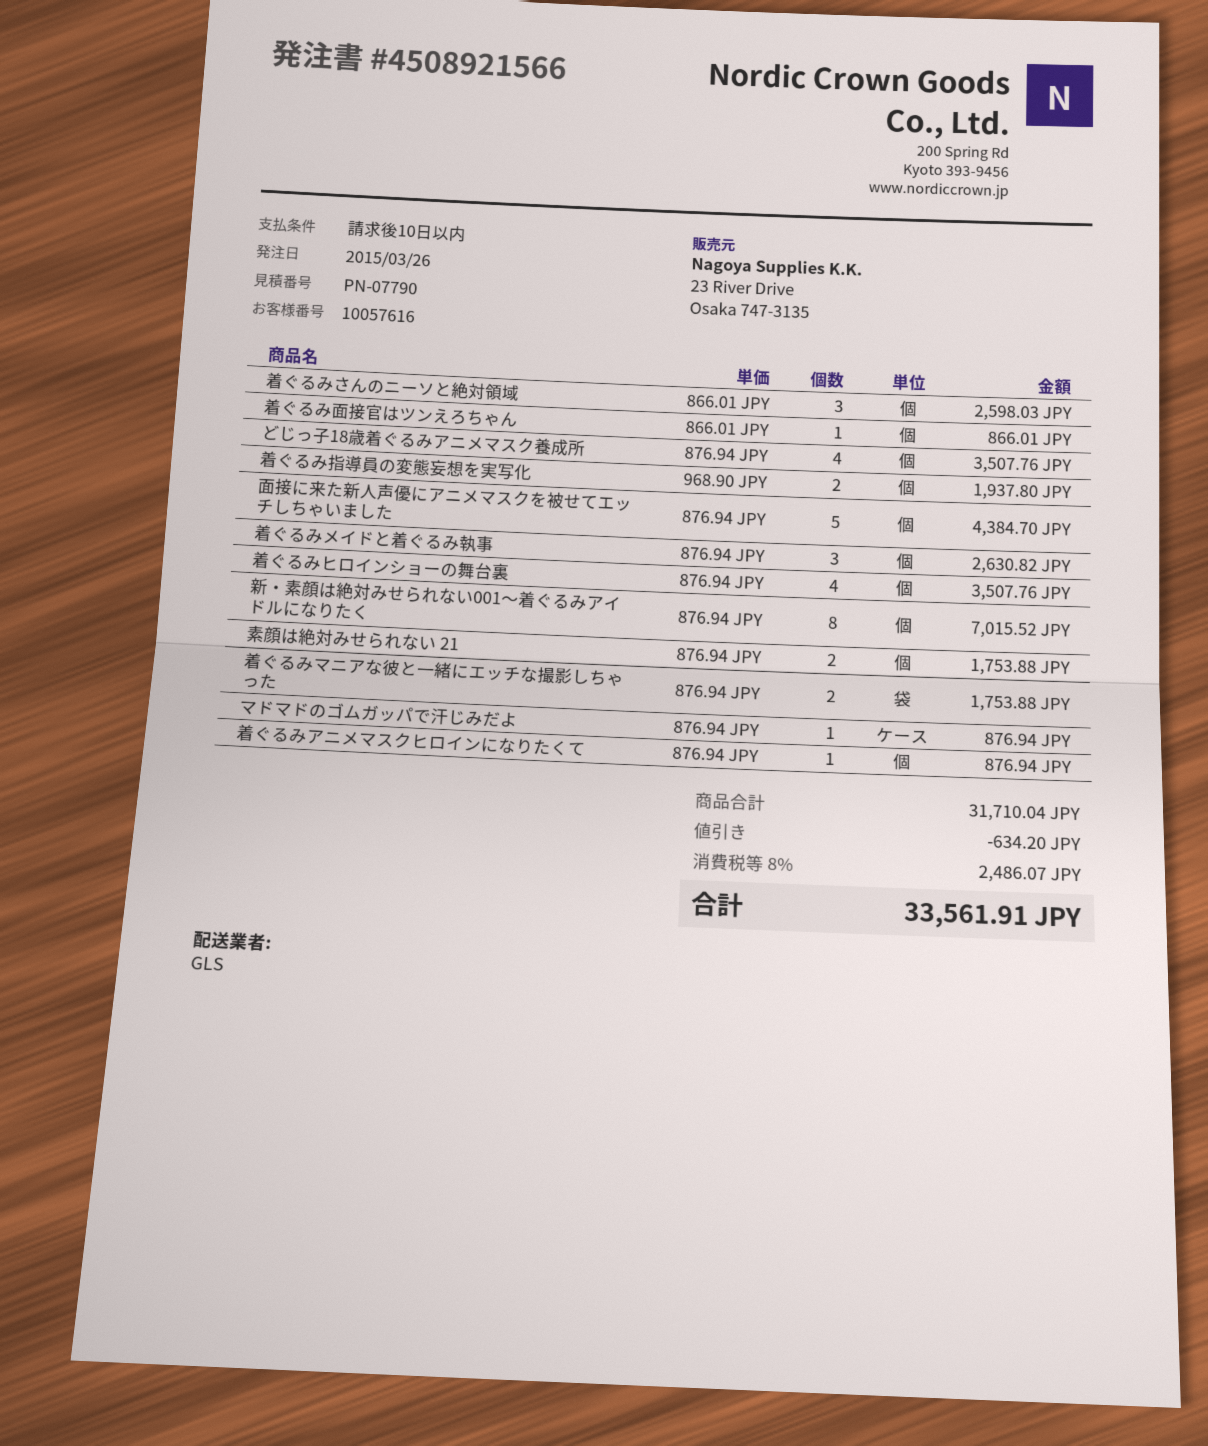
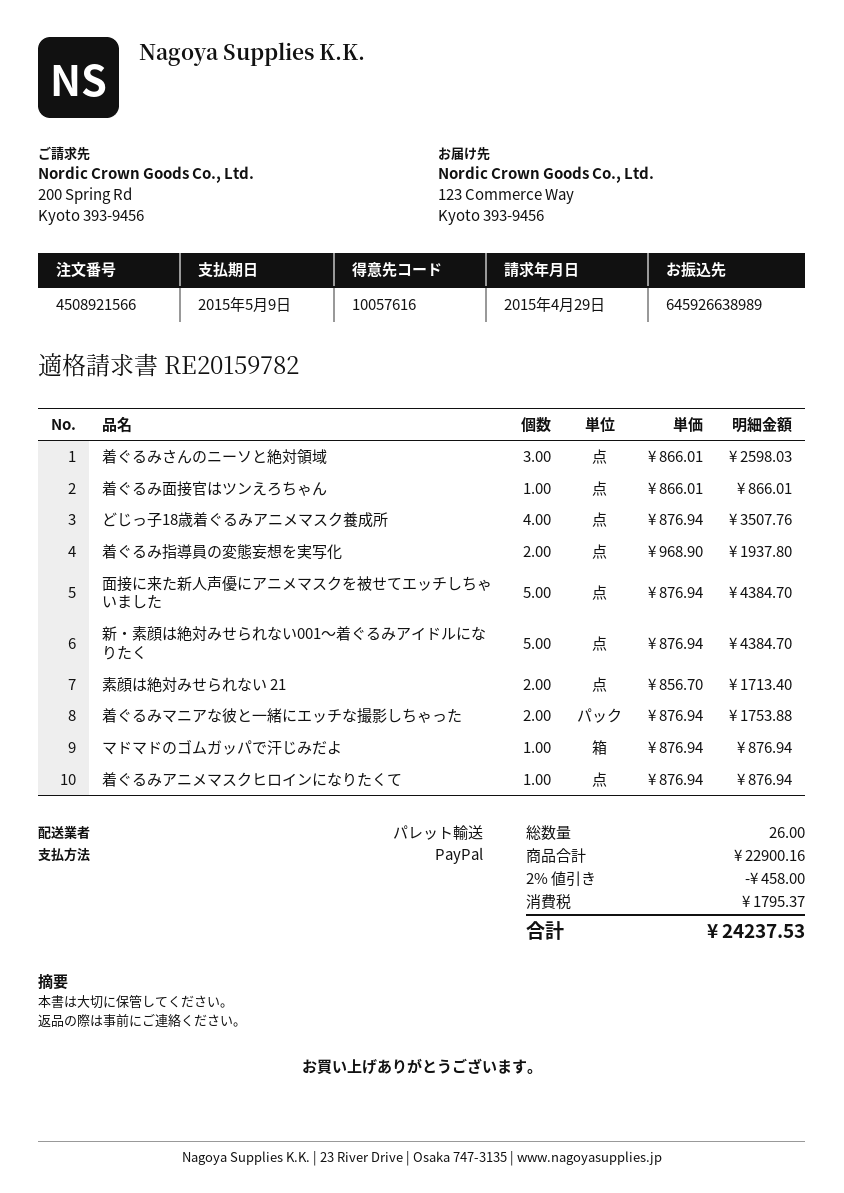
shipping method: GLS -> pallet freight
着ぐるみメイドと着ぐるみ執事: 3 x 876.94 = 2630.82 -> none
着ぐるみヒロインショーの舞台裏: 4 x 876.94 = 3507.76 -> none
新・素顔は絶対みせられない001〜着ぐるみアイドルになりたく: 8 x 876.94 = 7015.52 -> 5 x 876.94 = 4384.70
素顔は絶対みせられない 21: 2 x 876.94 = 1753.88 -> 2 x 856.70 = 1713.40
subtotal: 31710.04 -> 22900.16
discount: 634.20 -> 458.00
tax: 2486.07 -> 1795.37
total: 33561.91 -> 24237.53

